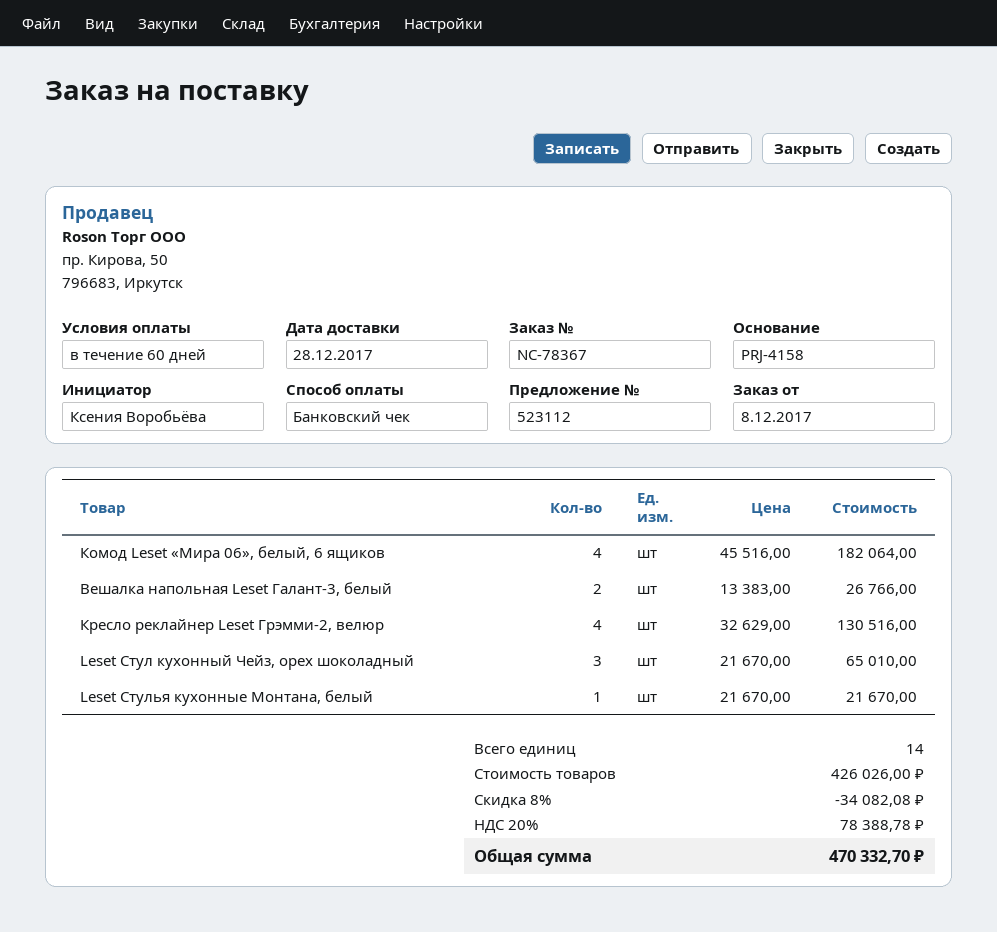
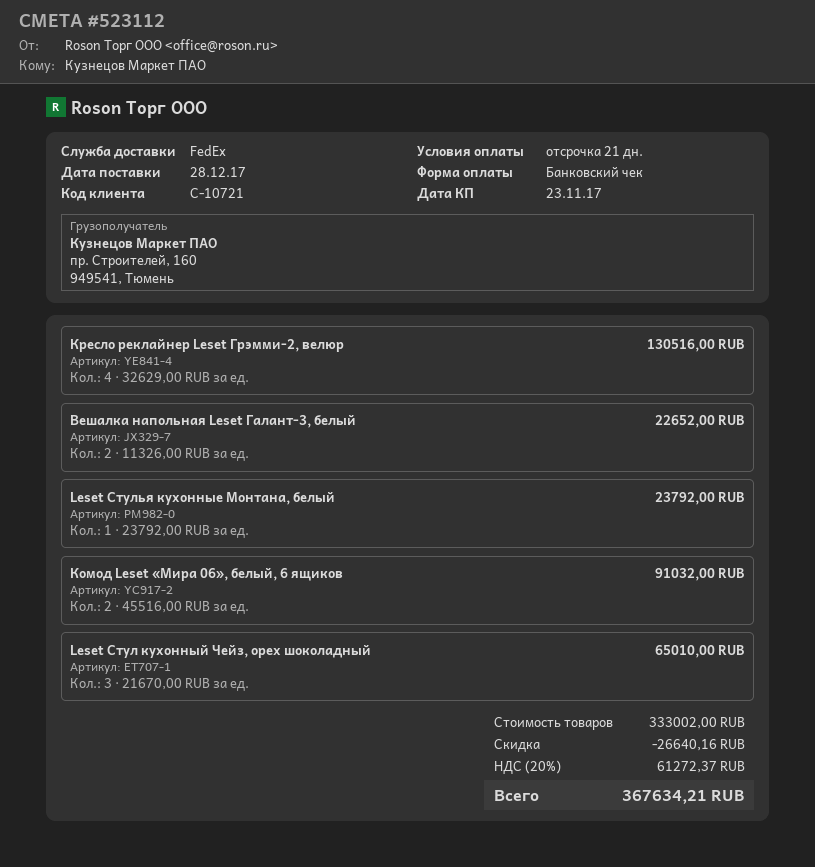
payment terms: 60 days -> 21 days
Комод Leset «Мира 06», белый, 6 ящиков: 4 x 45516.00 = 182064.00 -> 2 x 45516.00 = 91032.00
Вешалка напольная Leset Галант-3, белый: 2 x 13383.00 = 26766.00 -> 2 x 11326.00 = 22652.00
Leset Стулья кухонные Монтана, белый: 1 x 21670.00 = 21670.00 -> 1 x 23792.00 = 23792.00
subtotal: 426026.00 -> 333002.00
discount: 34082.08 -> 26640.16
tax: 20% = 78388.78 -> 20% = 61272.37
total: 470332.70 -> 367634.21

